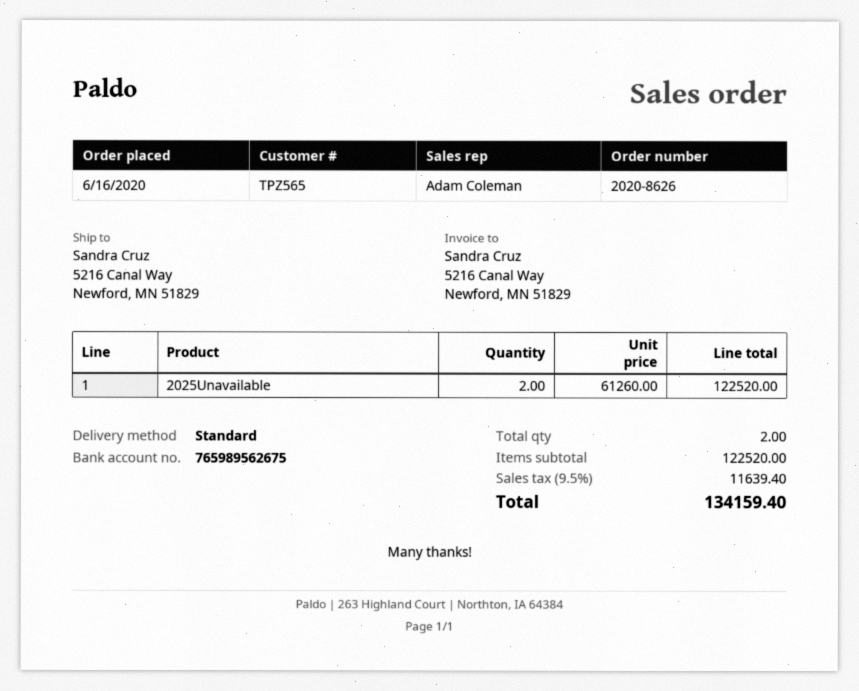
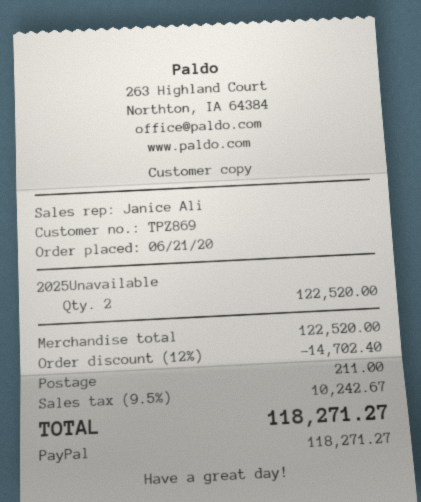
order date: 2020-06-16 -> 2020-06-21
customer number: TPZ565 -> TPZ869
sales rep: Adam Coleman -> Janice Ali
discount: none -> 12% = 14702.40
shipping: none -> 211.00
tax: 9.5% = 11639.40 -> 9.5% = 10242.67
total: 134159.40 -> 118271.27

